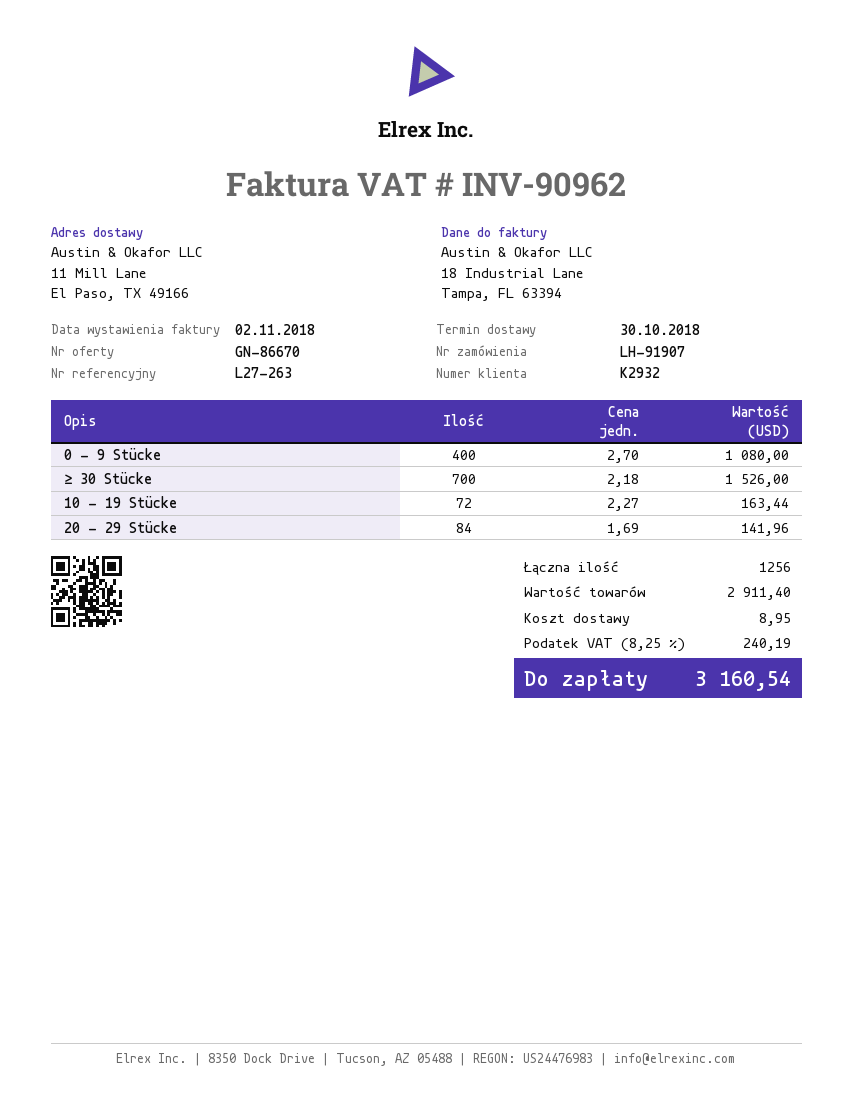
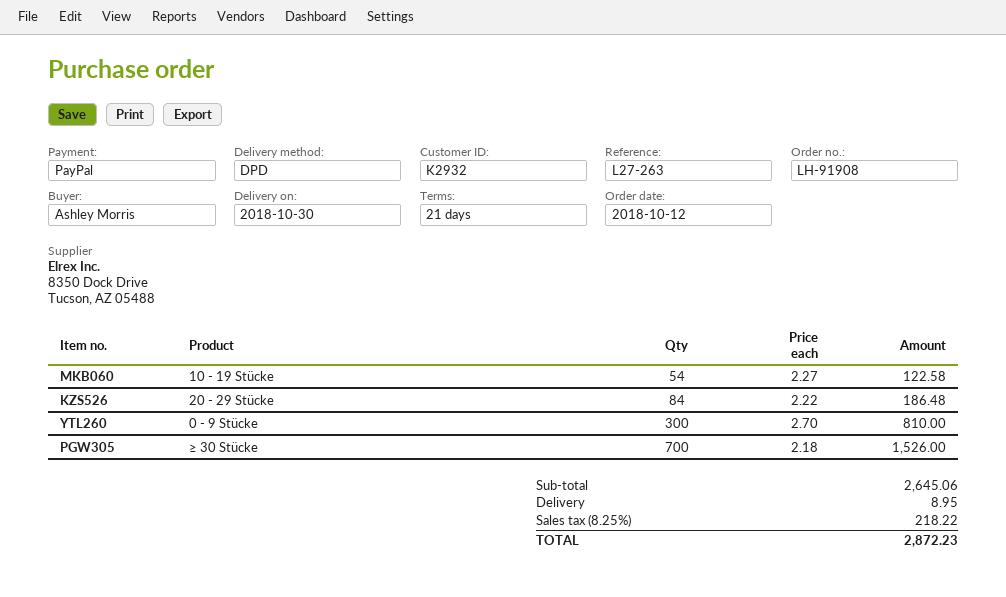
order number: LH-91907 -> LH-91908
0 - 9 Stücke: 400 x 2.70 = 1080.00 -> 300 x 2.70 = 810.00
10 - 19 Stücke: 72 x 2.27 = 163.44 -> 54 x 2.27 = 122.58
20 - 29 Stücke: 84 x 1.69 = 141.96 -> 84 x 2.22 = 186.48
subtotal: 2911.40 -> 2645.06
tax: 8.25% = 240.19 -> 8.25% = 218.22
total: 3160.54 -> 2872.23

